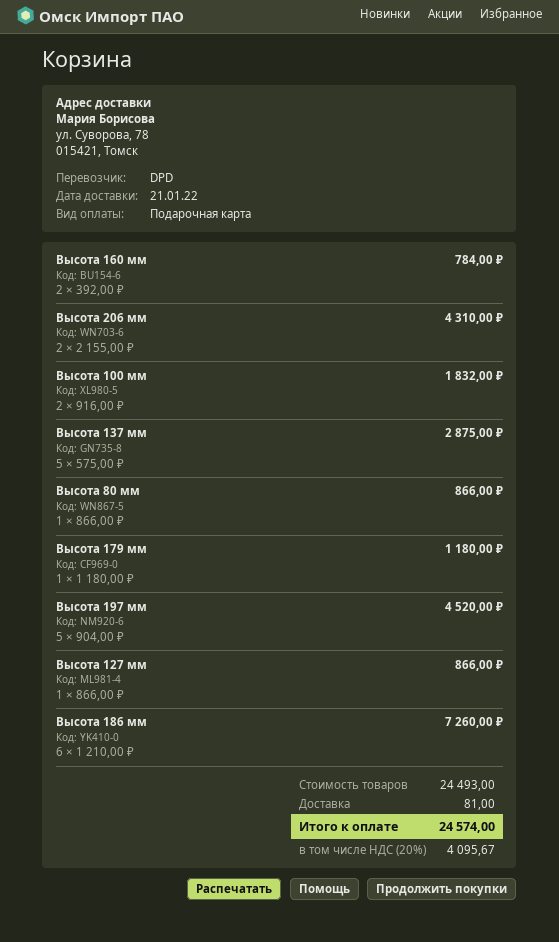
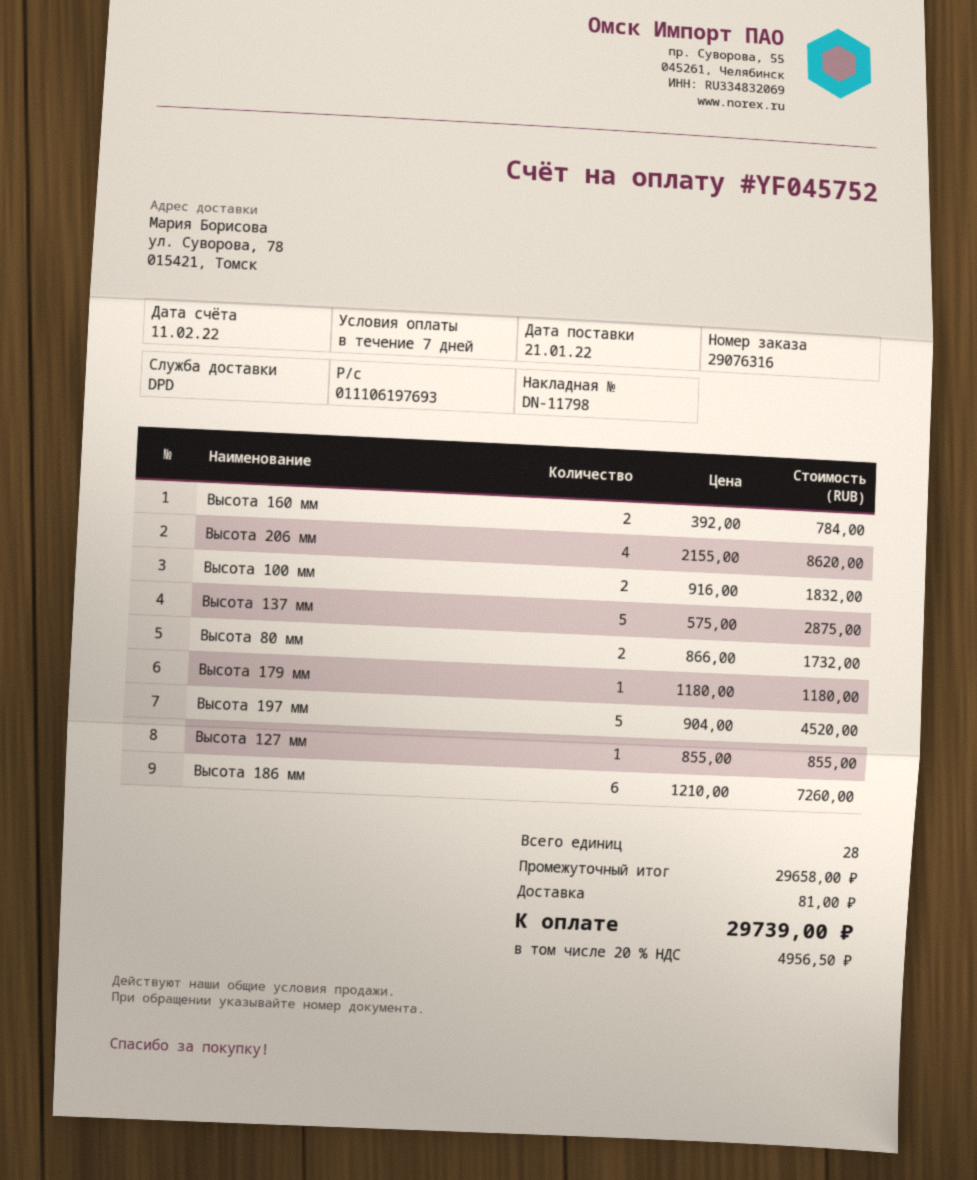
Высота 206 мм: 2 x 2155.00 = 4310.00 -> 4 x 2155.00 = 8620.00
Высота 80 мм: 1 x 866.00 = 866.00 -> 2 x 866.00 = 1732.00
Высота 127 мм: 1 x 866.00 = 866.00 -> 1 x 855.00 = 855.00
subtotal: 24493.00 -> 29658.00
tax: 20% = 4095.67 -> 20% = 4956.50
total: 24574.00 -> 29739.00

